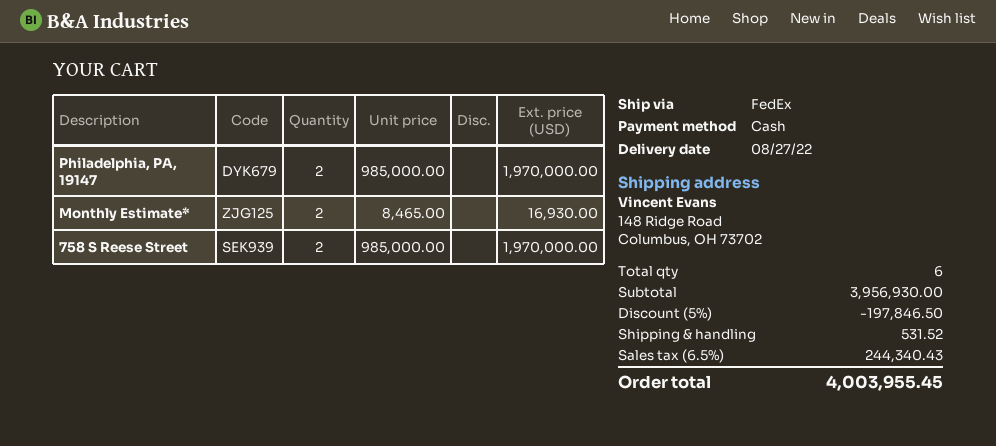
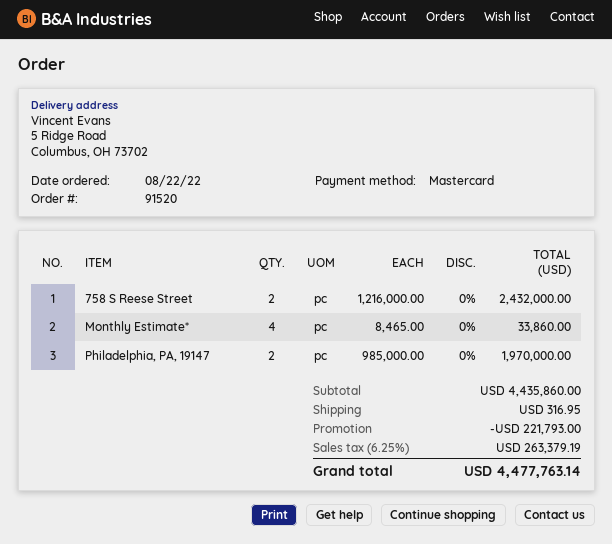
payment method: cash -> Mastercard
ship to: 148 Ridge Road, Columbus, OH 73702 -> 5 Ridge Road, Columbus, OH 73702
Monthly Estimate*: 2 x 8465.00 = 16930.00 -> 4 x 8465.00 = 33860.00
758 S Reese Street: 2 x 985000.00 = 1970000.00 -> 2 x 1216000.00 = 2432000.00
subtotal: 3956930.00 -> 4435860.00
discount: 197846.50 -> 221793.00
shipping: 531.52 -> 316.95
tax: 6.5% = 244340.43 -> 6.25% = 263379.19
total: 4003955.45 -> 4477763.14

